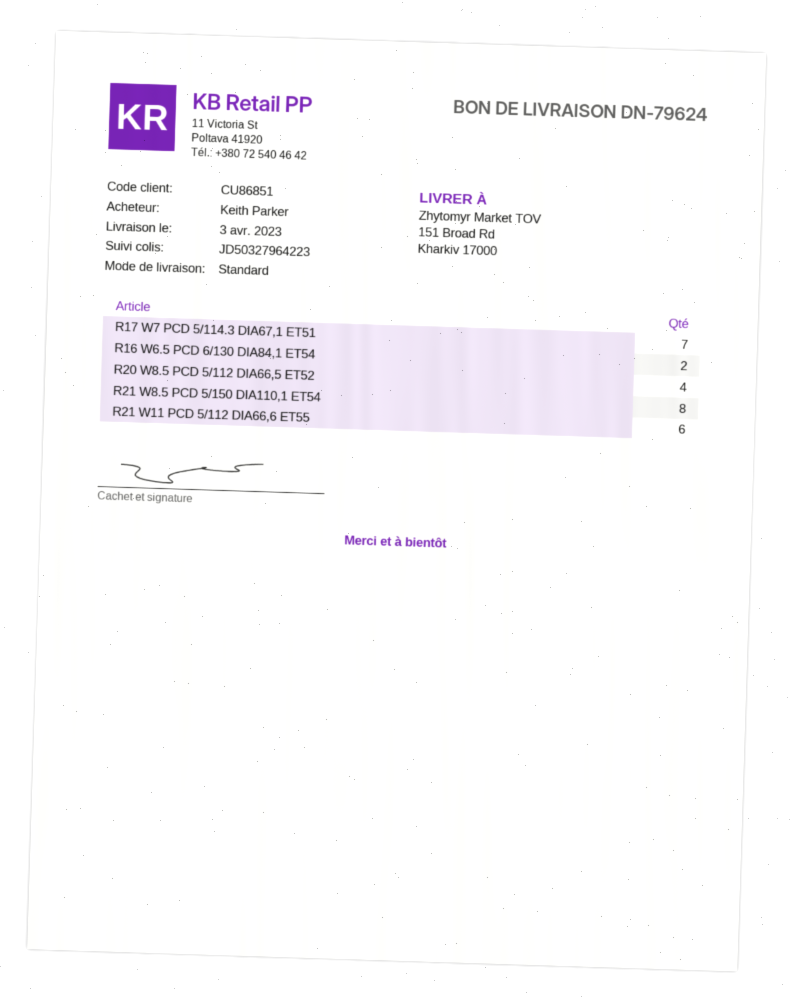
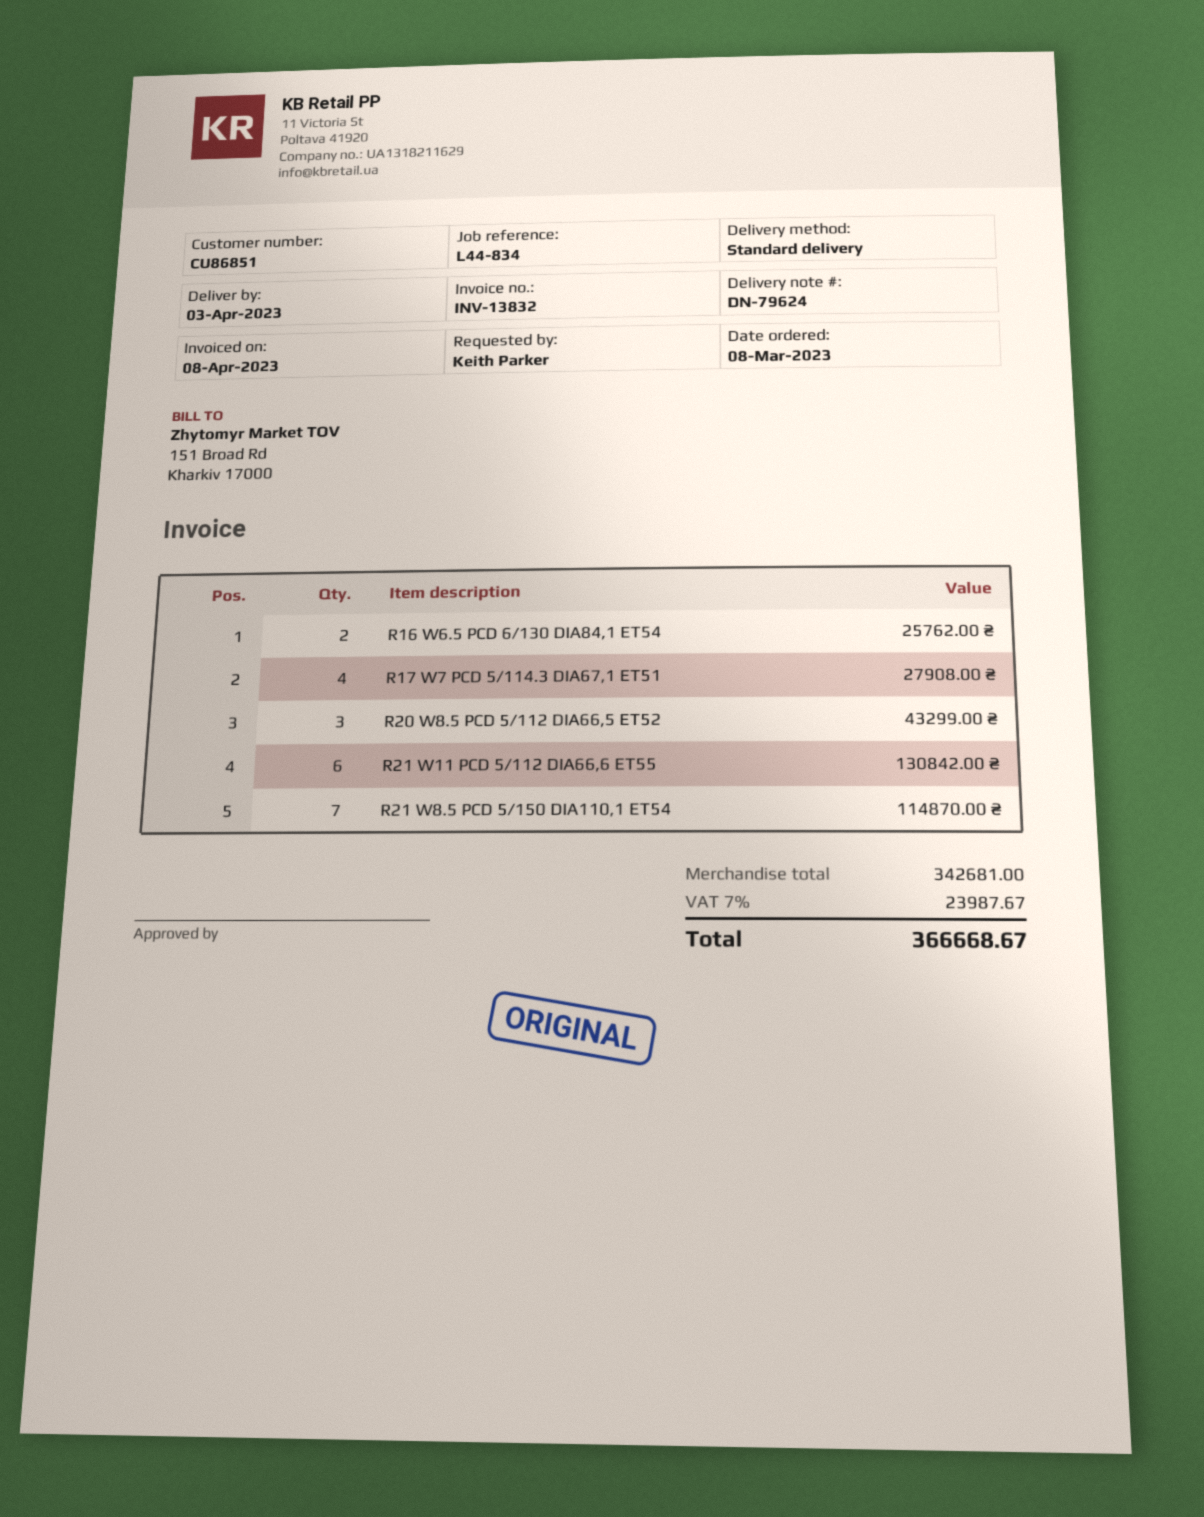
R17 W7 PCD 5/114.3 DIA67,1 ET51: 7 -> 4
R20 W8.5 PCD 5/112 DIA66,5 ET52: 4 -> 3
R21 W8.5 PCD 5/150 DIA110,1 ET54: 8 -> 7

